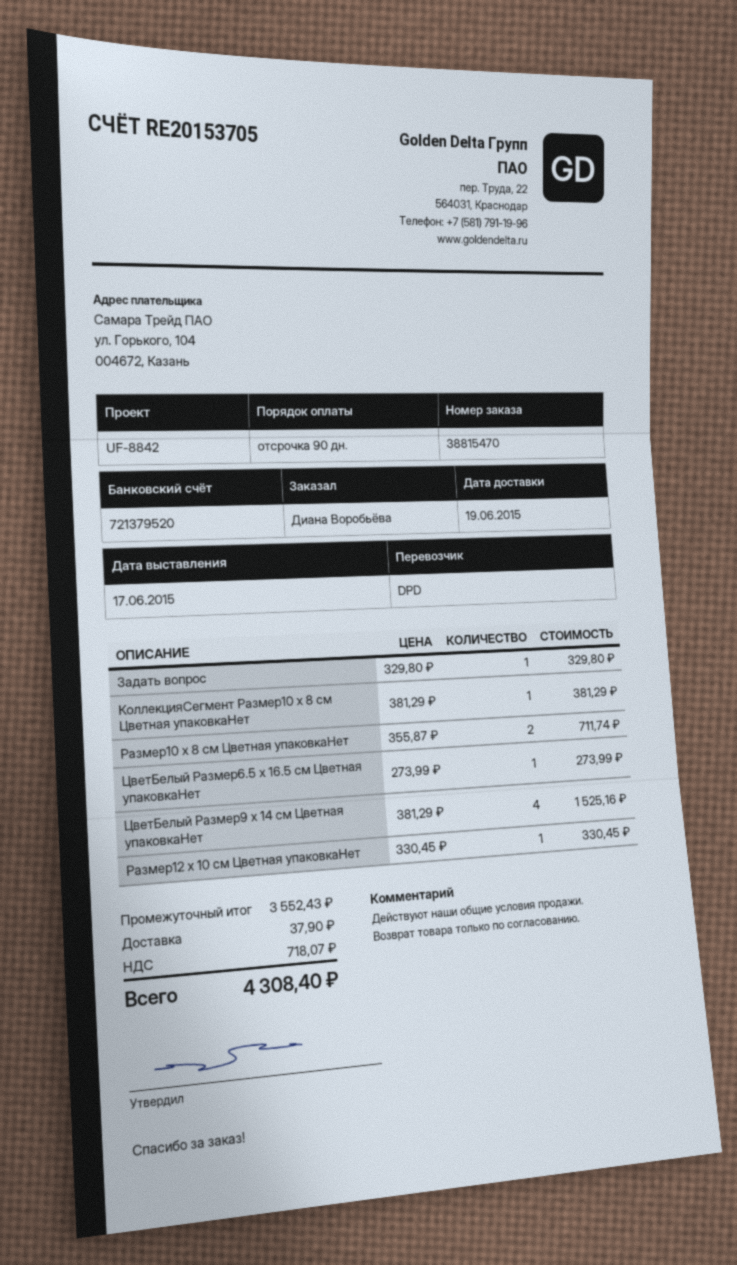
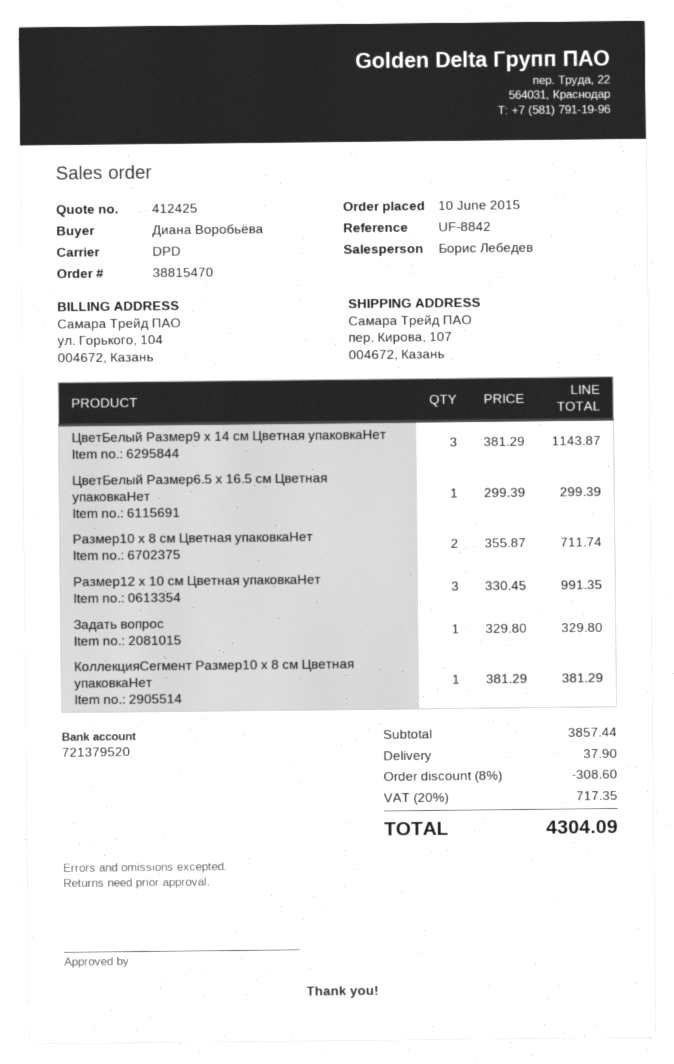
ЦветБелый Размер6.5 x 16.5 см Цветная упаковкаНет: 1 x 273.99 = 273.99 -> 1 x 299.39 = 299.39
ЦветБелый Размер9 x 14 см Цветная упаковкаНет: 4 x 381.29 = 1525.16 -> 3 x 381.29 = 1143.87
Размер12 x 10 см Цветная упаковкаНет: 1 x 330.45 = 330.45 -> 3 x 330.45 = 991.35
subtotal: 3552.43 -> 3857.44
discount: none -> 8% = 308.60
tax: 718.07 -> 717.35
total: 4308.40 -> 4304.09

